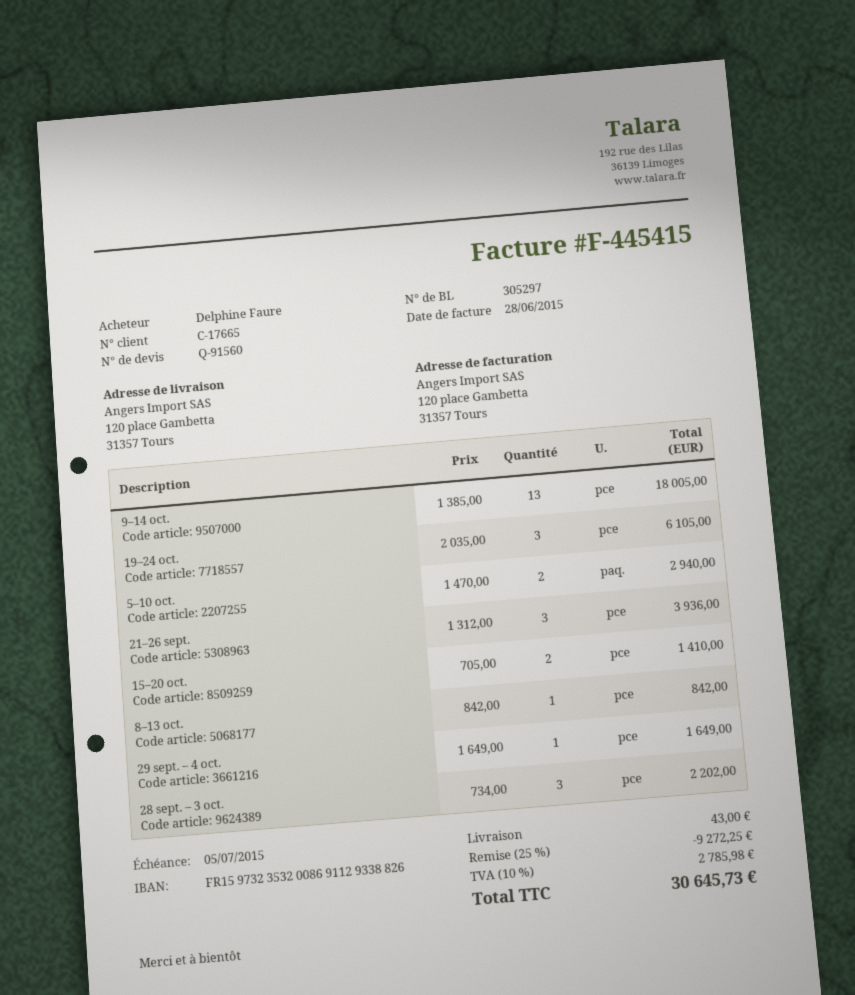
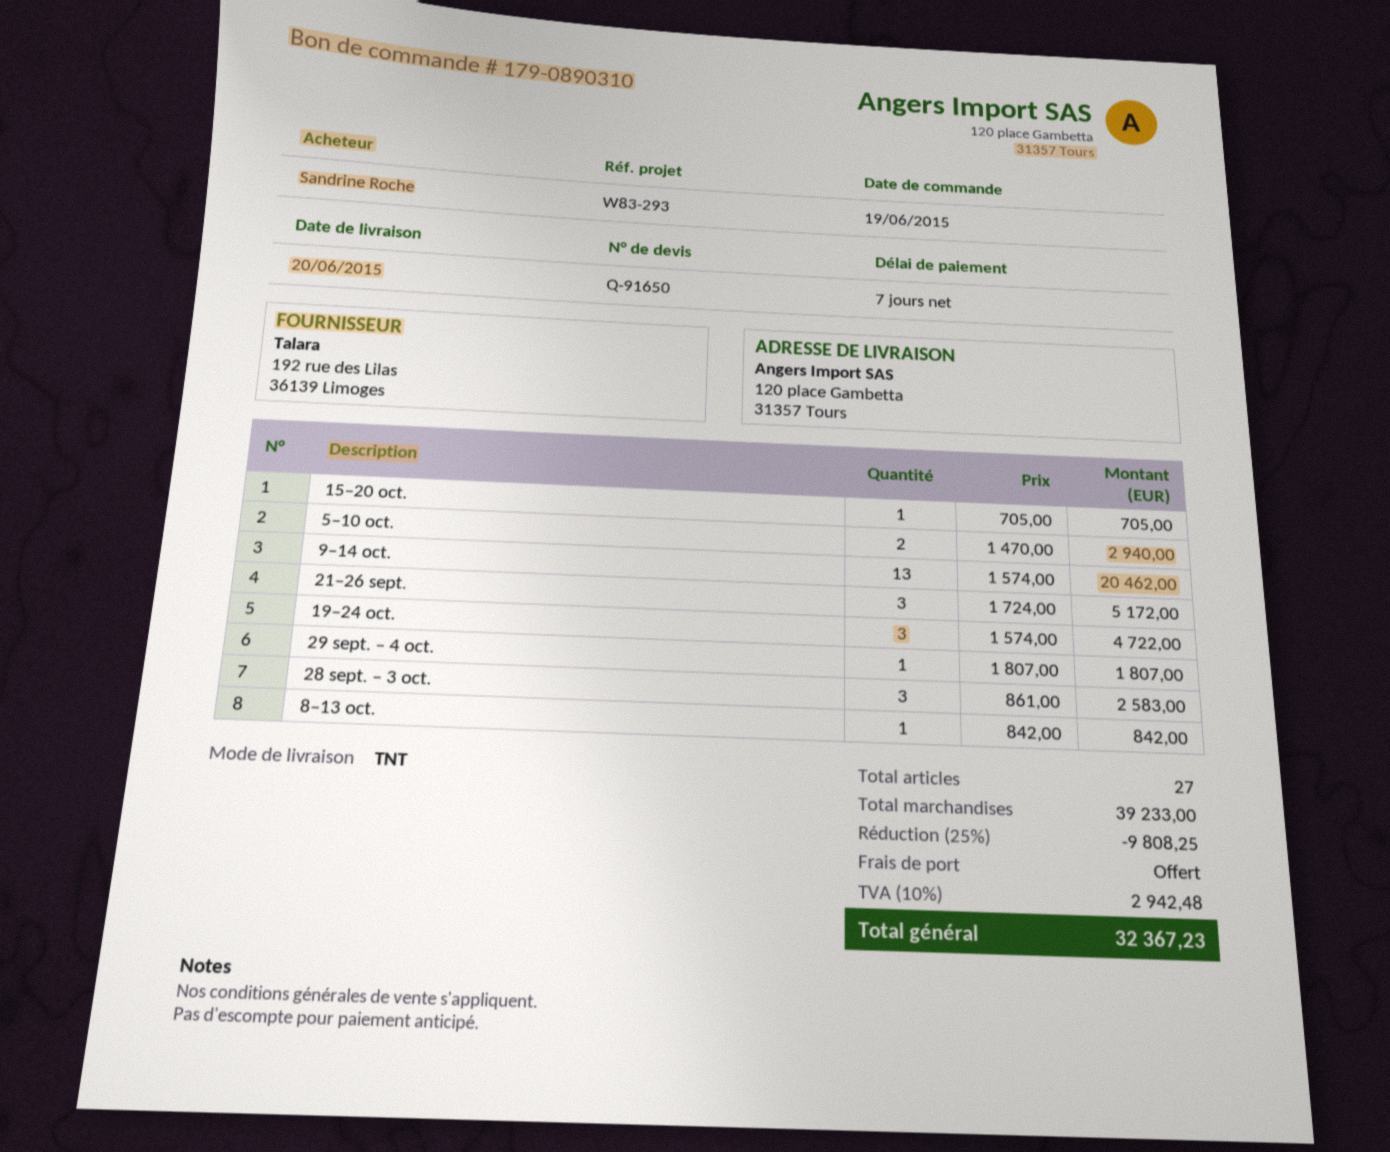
quote number: Q-91560 -> Q-91650
ordered by: Delphine Faure -> Sandrine Roche
9–14 oct.: 13 x 1385.00 = 18005.00 -> 13 x 1574.00 = 20462.00
19–24 oct.: 3 x 2035.00 = 6105.00 -> 3 x 1574.00 = 4722.00
21–26 sept.: 3 x 1312.00 = 3936.00 -> 3 x 1724.00 = 5172.00
15–20 oct.: 2 x 705.00 = 1410.00 -> 1 x 705.00 = 705.00
29 sept. – 4 oct.: 1 x 1649.00 = 1649.00 -> 1 x 1807.00 = 1807.00
28 sept. – 3 oct.: 3 x 734.00 = 2202.00 -> 3 x 861.00 = 2583.00
discount: 25% = 9272.25 -> 25% = 9808.25
shipping: 43.00 -> 0.00
tax: 10% = 2785.98 -> 10% = 2942.48
total: 30645.73 -> 32367.23

